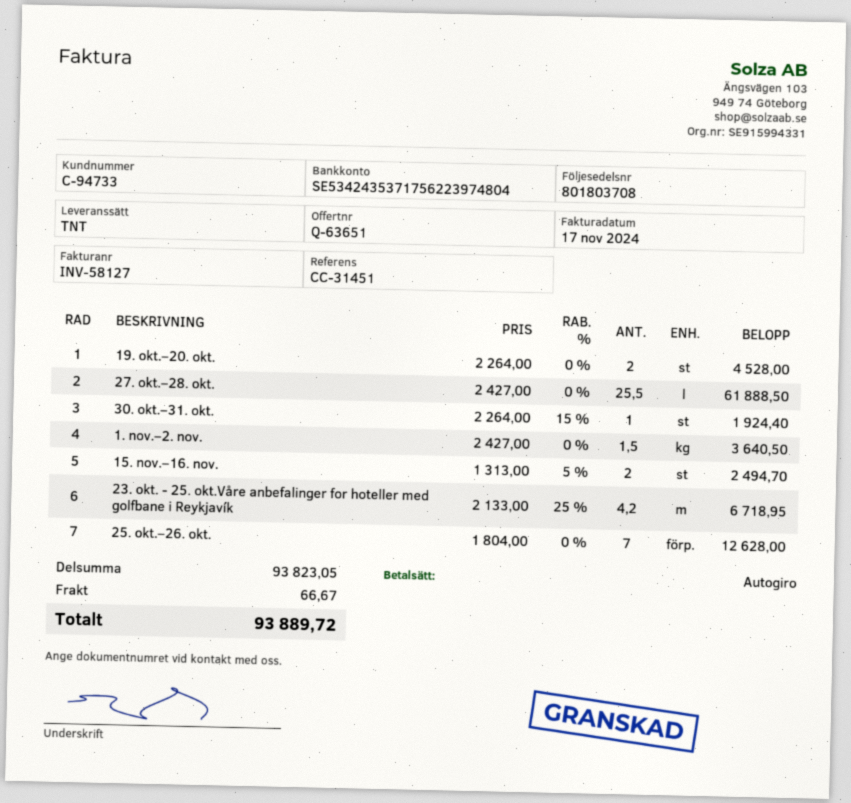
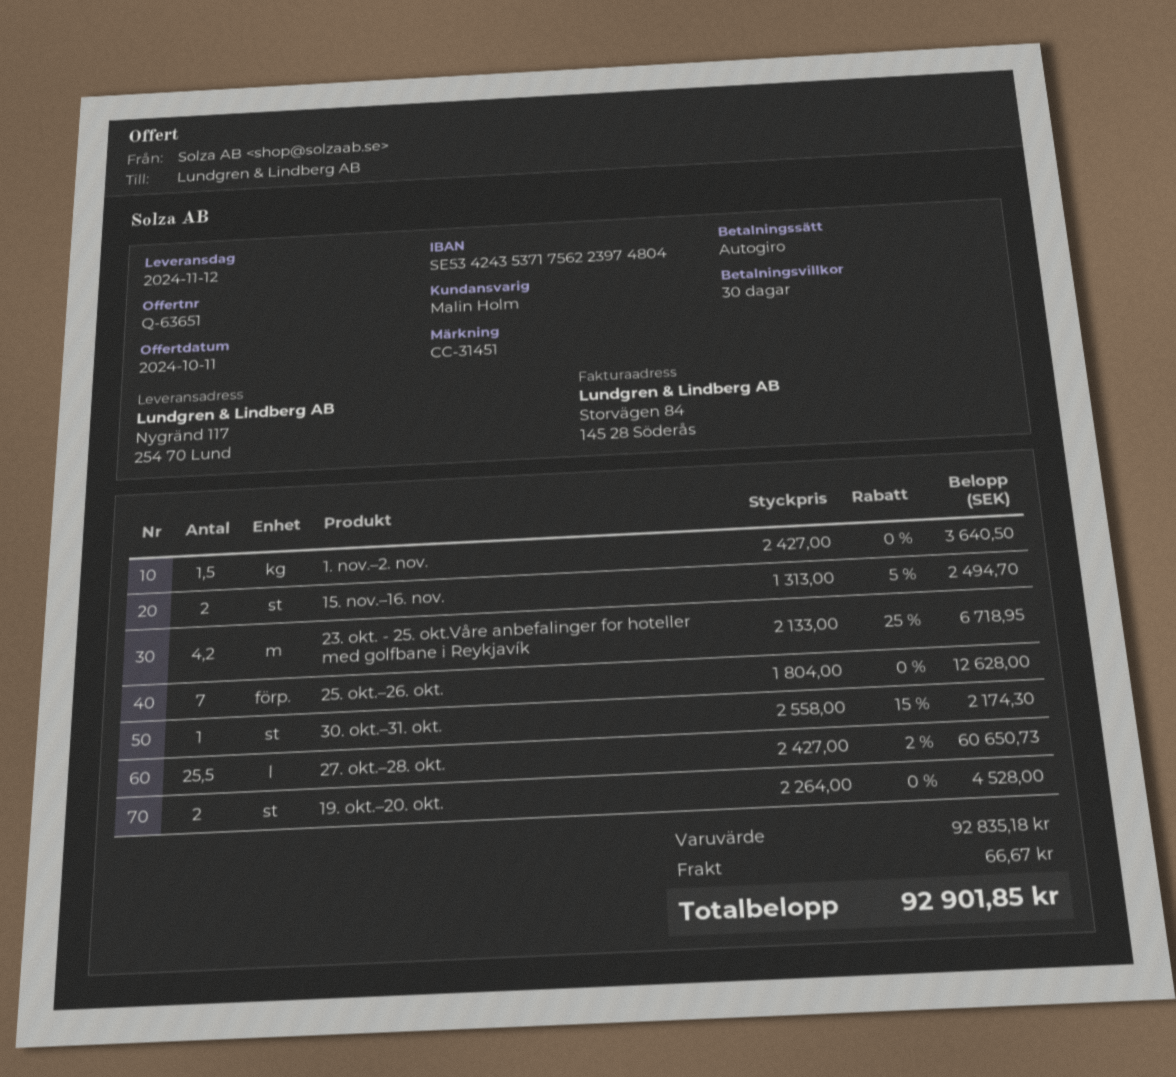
27. okt.–28. okt.: 25.5 x 2427.00 = 61888.50 -> 25.5 x 2427.00 - 2% = 60650.73
30. okt.–31. okt.: 1 x 2264.00 - 15% = 1924.40 -> 1 x 2558.00 - 15% = 2174.30
subtotal: 93823.05 -> 92835.18
total: 93889.72 -> 92901.85

